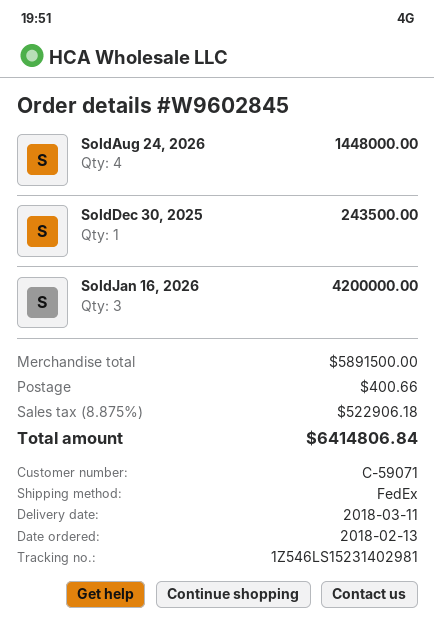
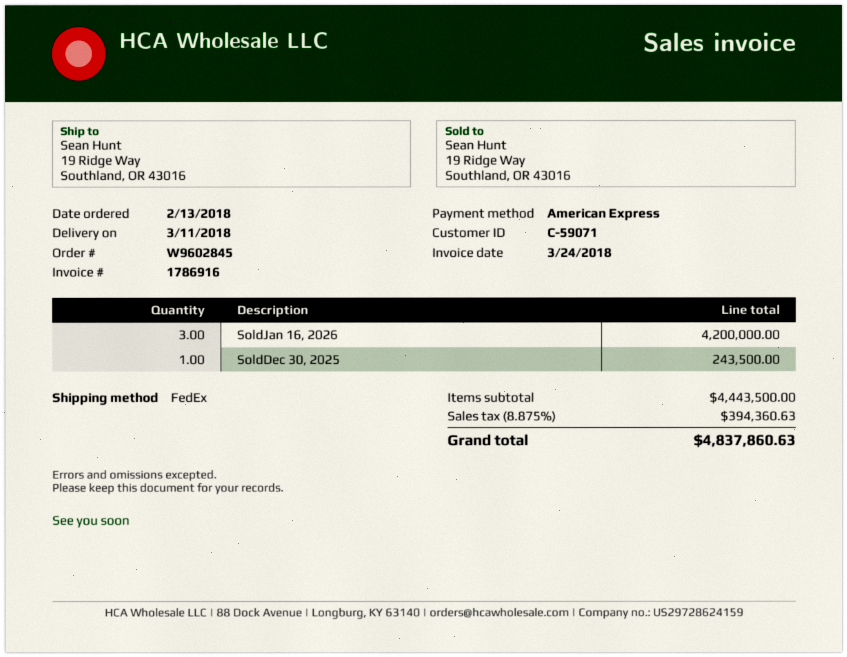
SoldAug 24, 2026: 4 for 1448000.00 -> none
subtotal: 5891500.00 -> 4443500.00
shipping: 400.66 -> none
tax: 8.875% = 522906.18 -> 8.875% = 394360.63
total: 6414806.84 -> 4837860.63

